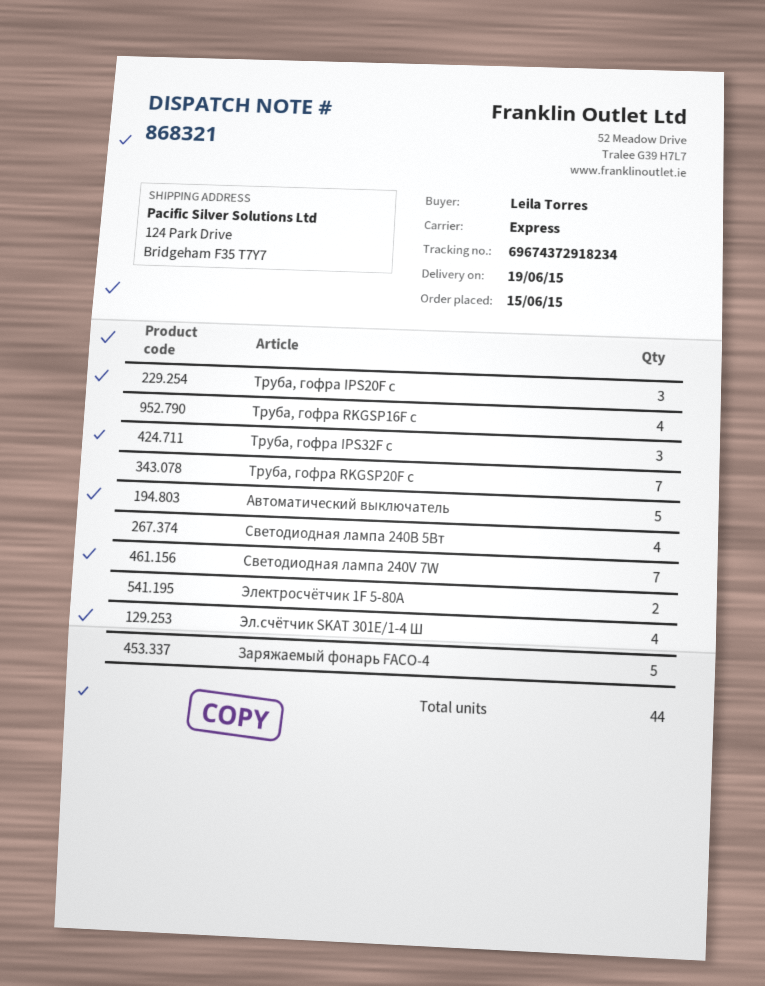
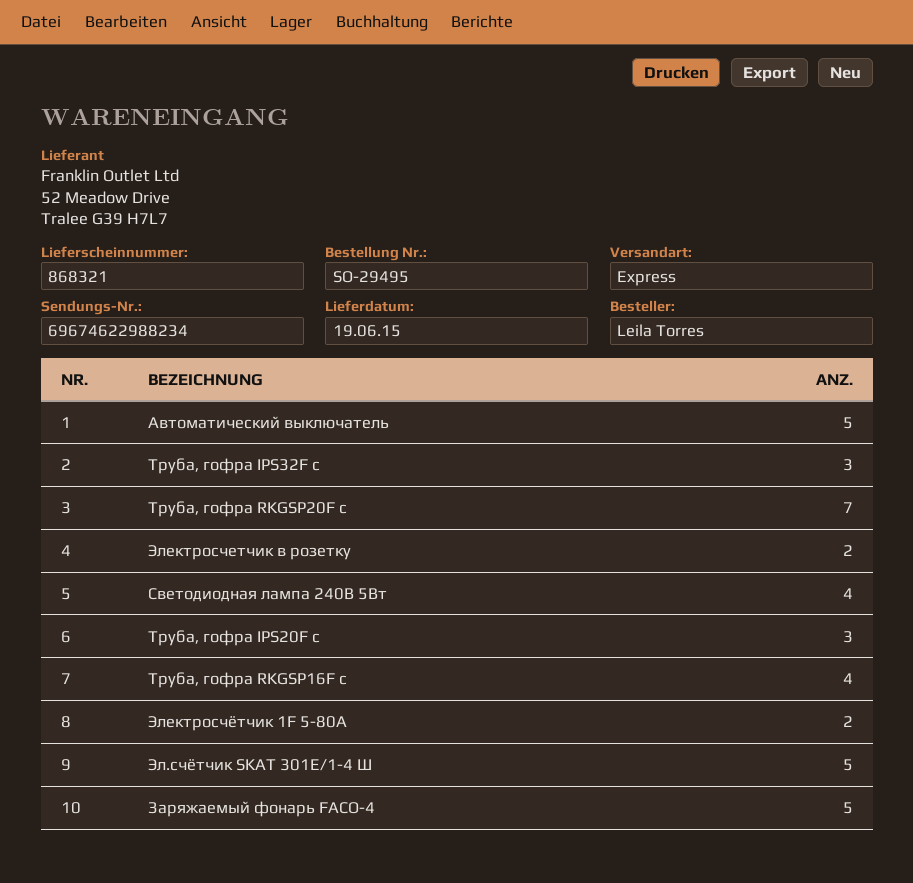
tracking number: 69674372918234 -> 69674622988234
Светодиодная лампа 240V 7W: 7 -> none
Эл.счётчик SKAT 301E/1-4 Ш: 4 -> 5
Электросчетчик в розетку: none -> 2

